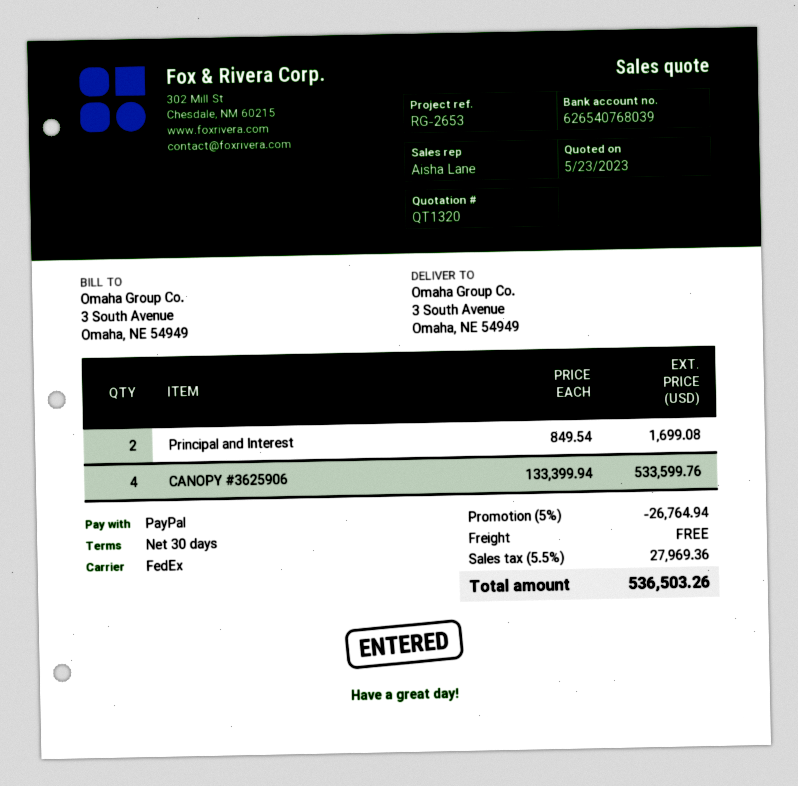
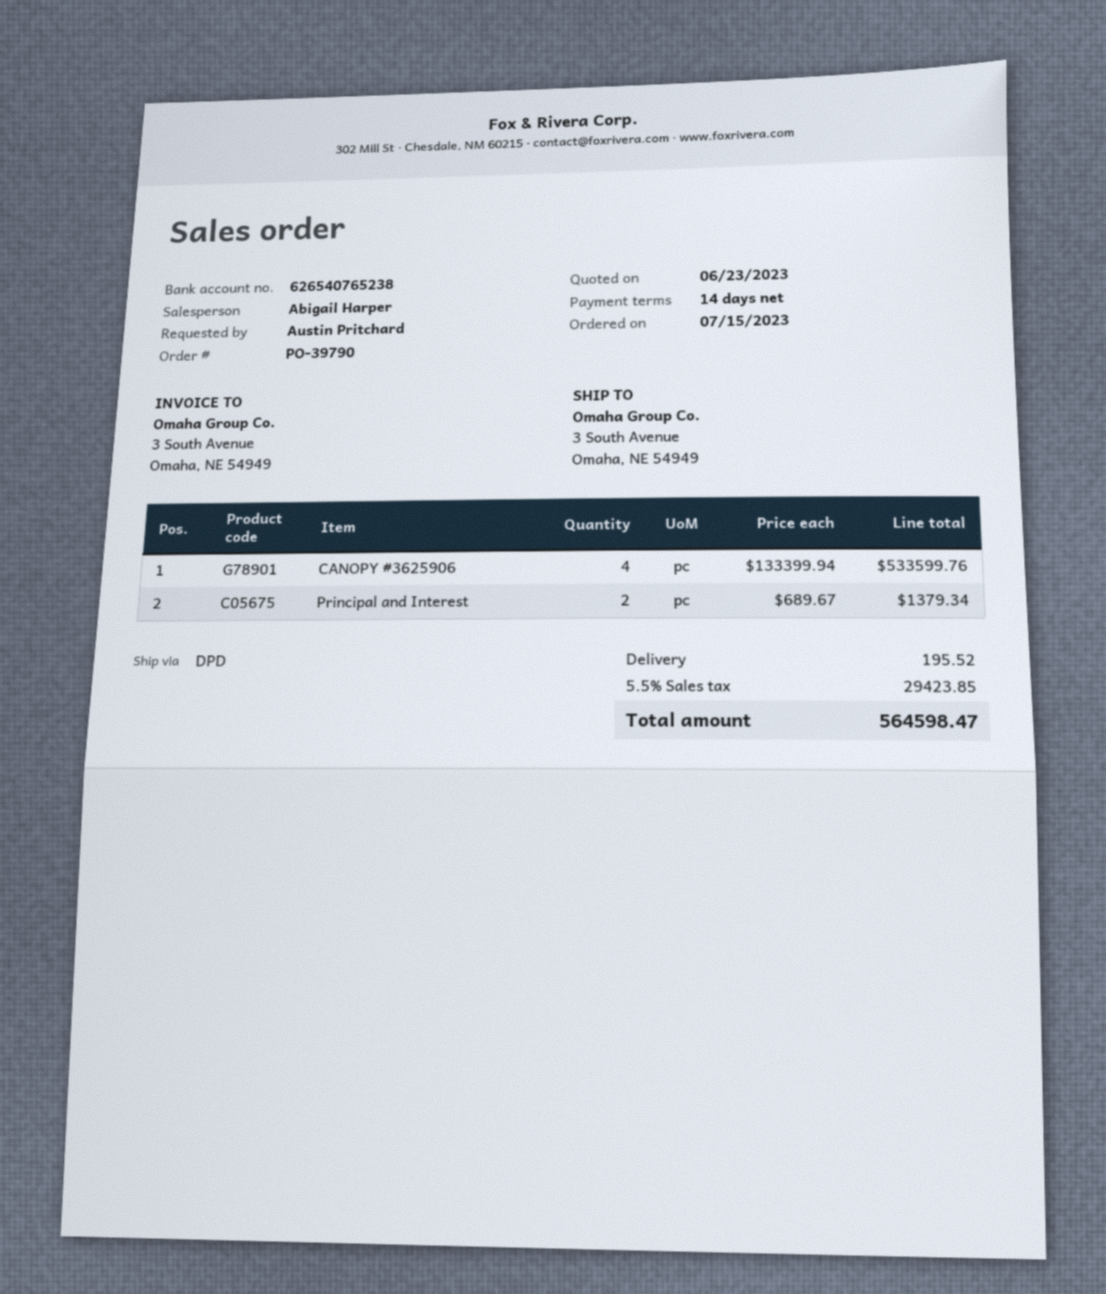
quote date: 2023-05-23 -> 2023-06-23
payment terms: 30 days -> 14 days
sales rep: Aisha Lane -> Abigail Harper
bank account: 626540768039 -> 626540765238
shipping method: FedEx -> DPD
Principal and Interest: 2 x 849.54 = 1699.08 -> 2 x 689.67 = 1379.34
discount: 5% = 26764.94 -> none
shipping: 0.00 -> 195.52
tax: 5.5% = 27969.36 -> 5.5% = 29423.85
total: 536503.26 -> 564598.47

